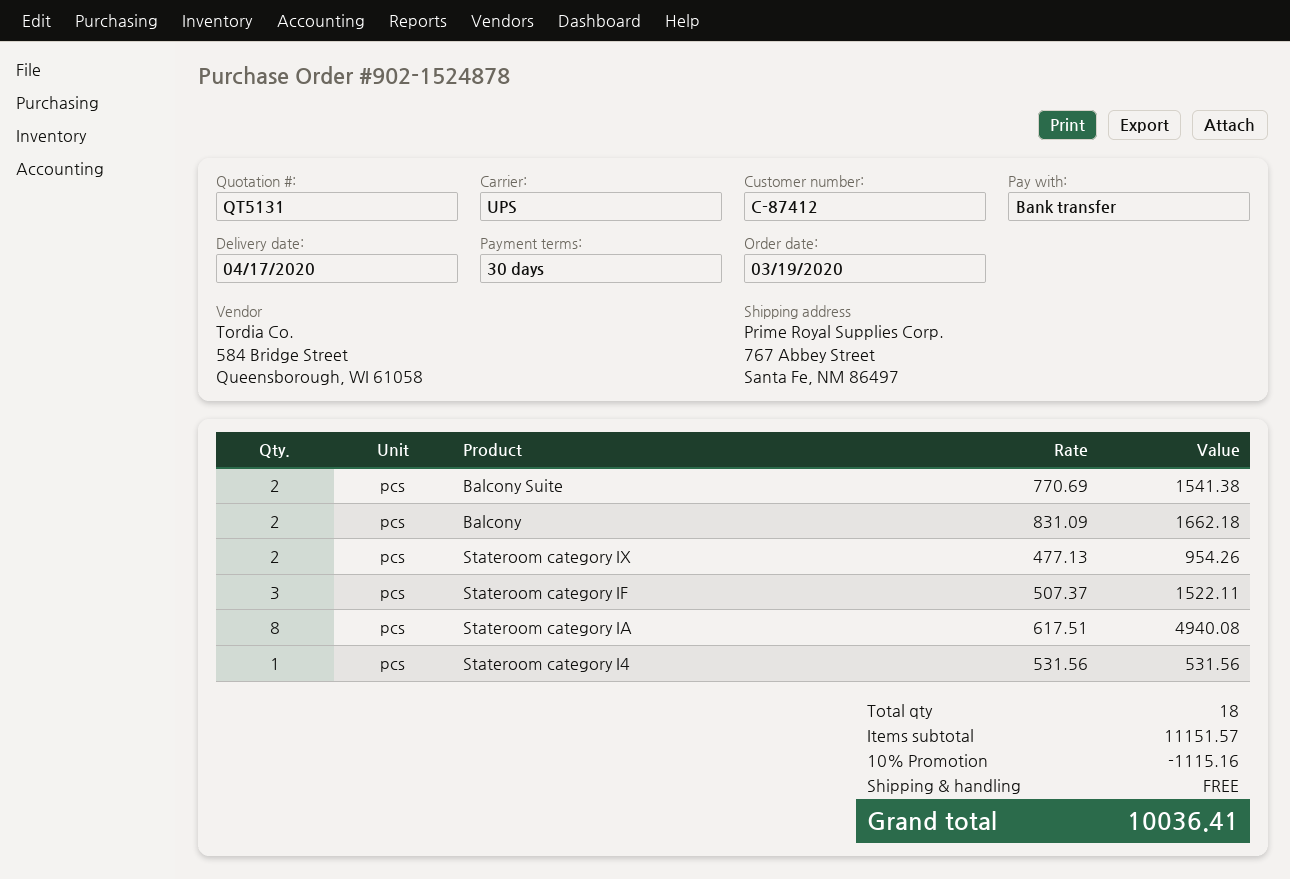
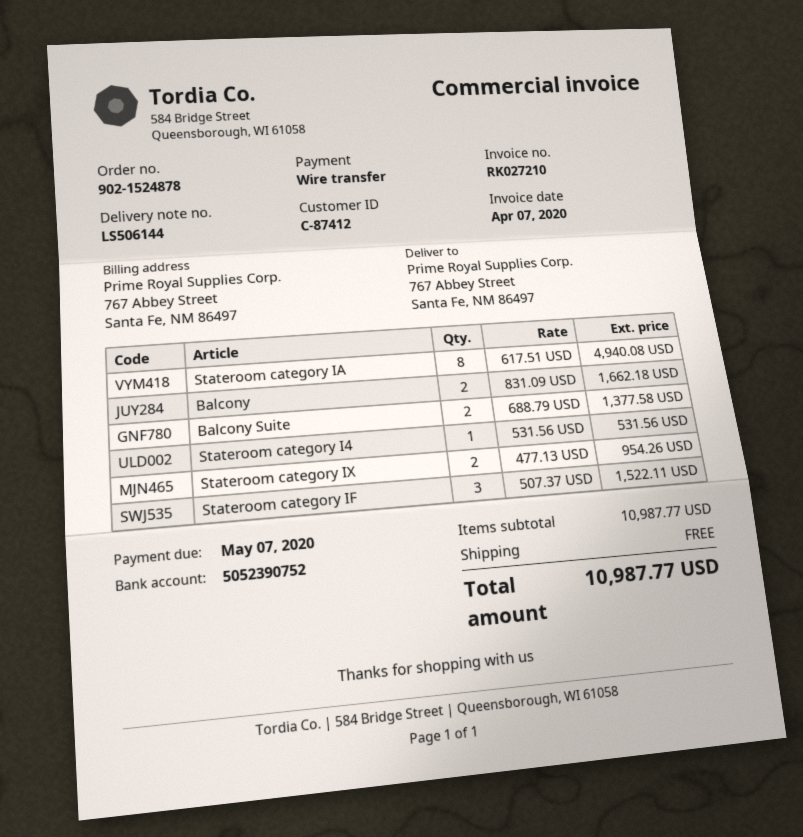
Balcony Suite: 2 x 770.69 = 1541.38 -> 2 x 688.79 = 1377.58
subtotal: 11151.57 -> 10987.77
discount: 10% = 1115.16 -> none
total: 10036.41 -> 10987.77

